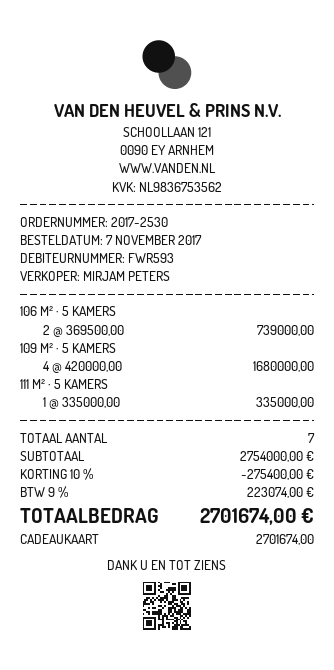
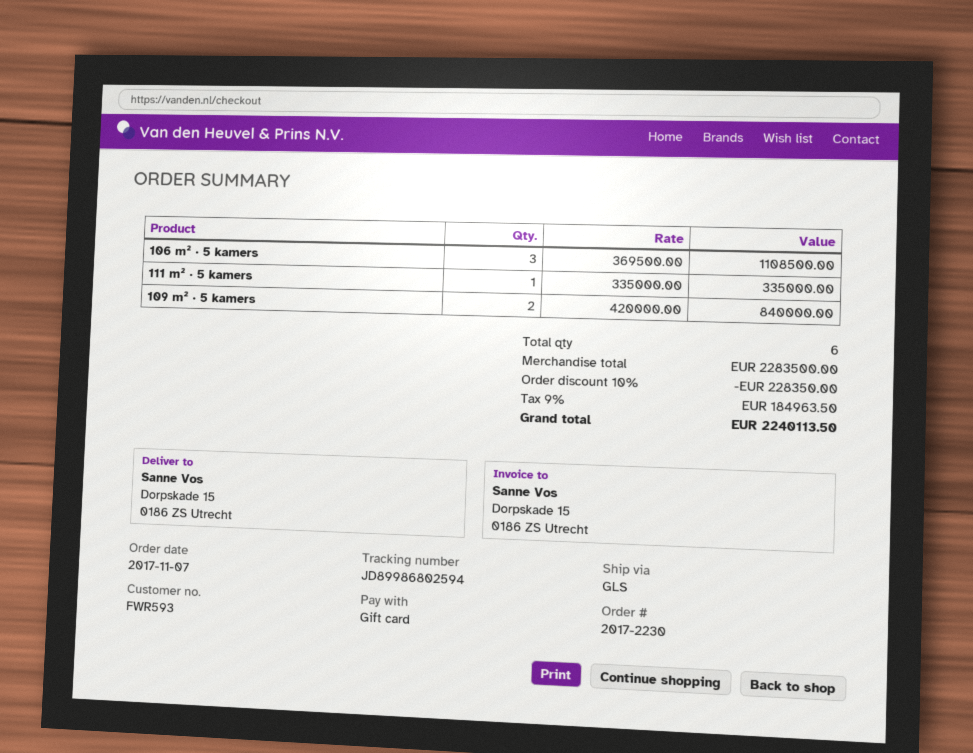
order number: 2017-2530 -> 2017-2230
106 M² · 5 KAMERS: 2 x 369500.00 = 739000.00 -> 3 x 369500.00 = 1108500.00
109 M² · 5 KAMERS: 4 x 420000.00 = 1680000.00 -> 2 x 420000.00 = 840000.00
total quantity: 7 -> 6
subtotal: 2754000.00 -> 2283500.00
discount: 10% = 275400.00 -> 10% = 228350.00
tax: 9% = 223074.00 -> 9% = 184963.50
total: 2701674.00 -> 2240113.50

